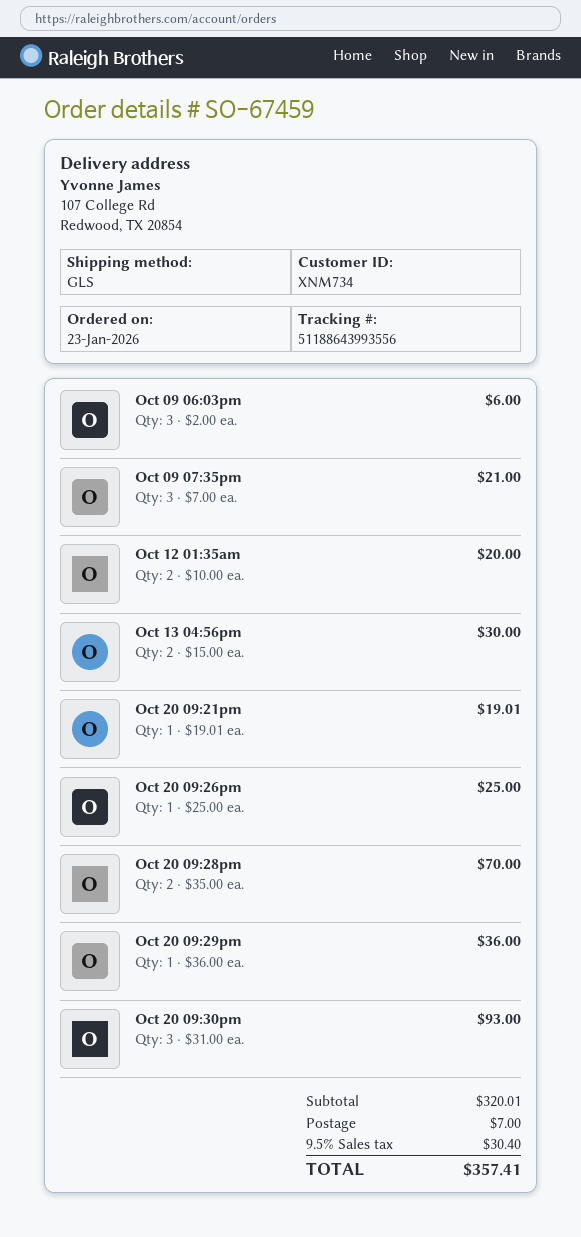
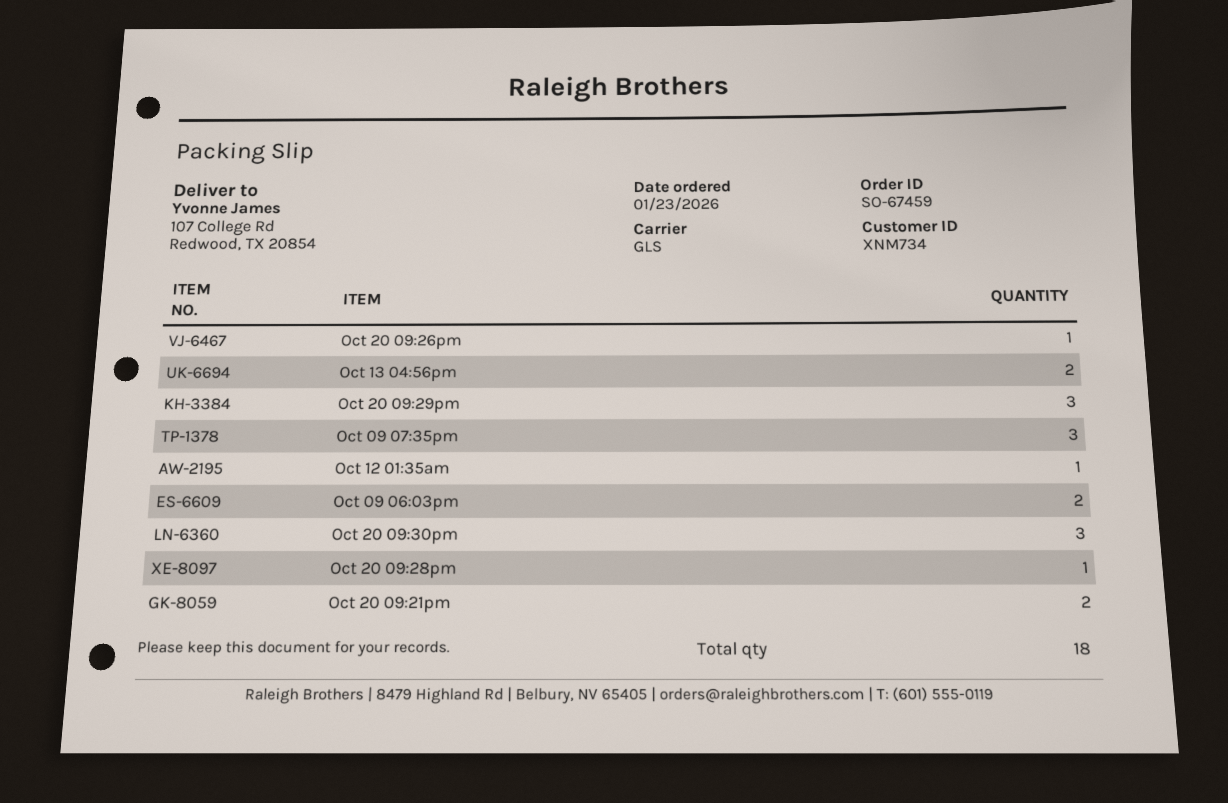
Oct 09 06:03pm: 3 -> 2
Oct 12 01:35am: 2 -> 1
Oct 20 09:21pm: 1 -> 2
Oct 20 09:28pm: 2 -> 1
Oct 20 09:29pm: 1 -> 3

